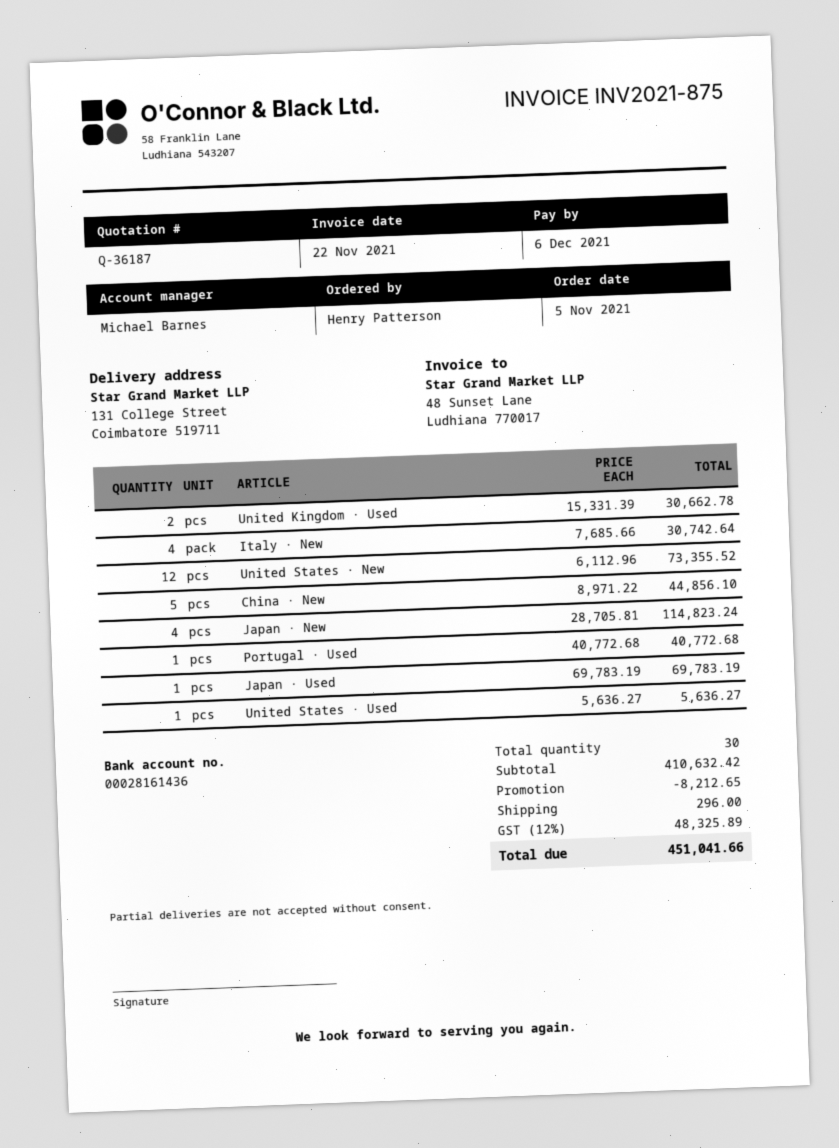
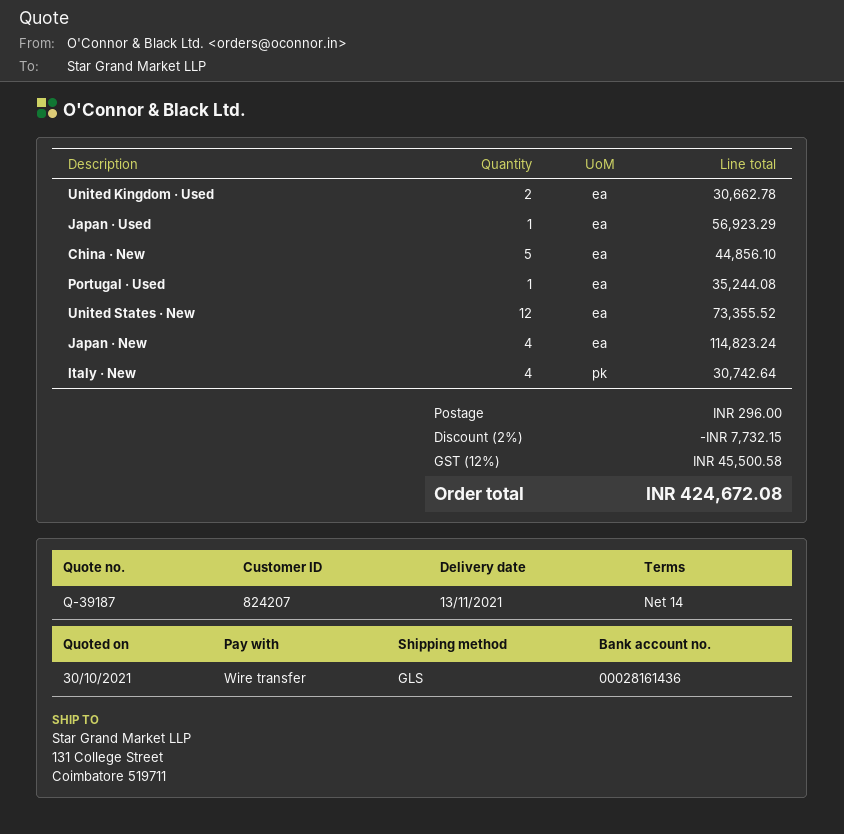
quote number: Q-36187 -> Q-39187
Portugal · Used: 1 for 40772.68 -> 1 for 35244.08
Japan · Used: 1 for 69783.19 -> 1 for 56923.29
United States · Used: 1 for 5636.27 -> none
discount: 8212.65 -> 7732.15
tax: 12% = 48325.89 -> 12% = 45500.58
total: 451041.66 -> 424672.08

